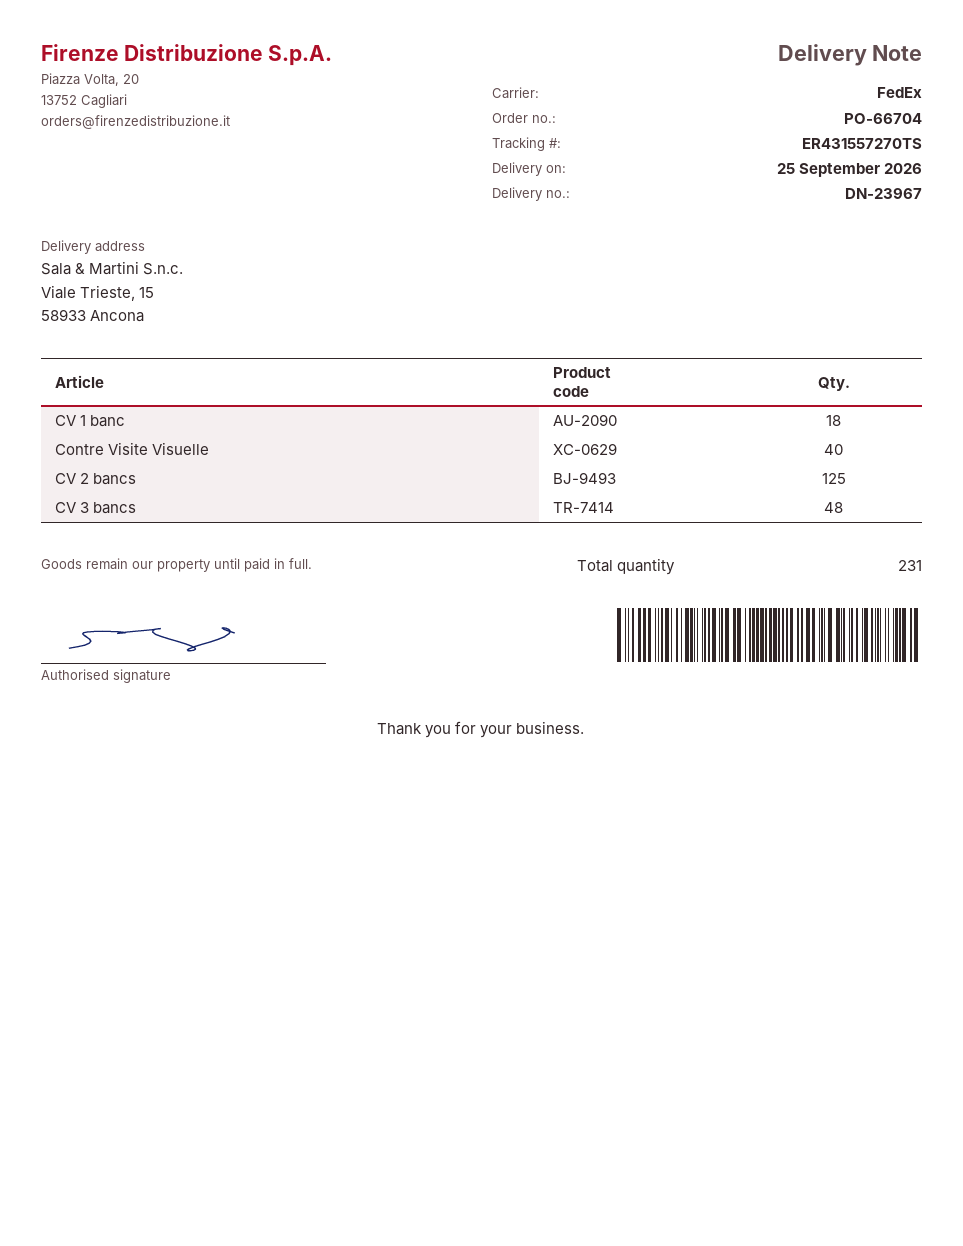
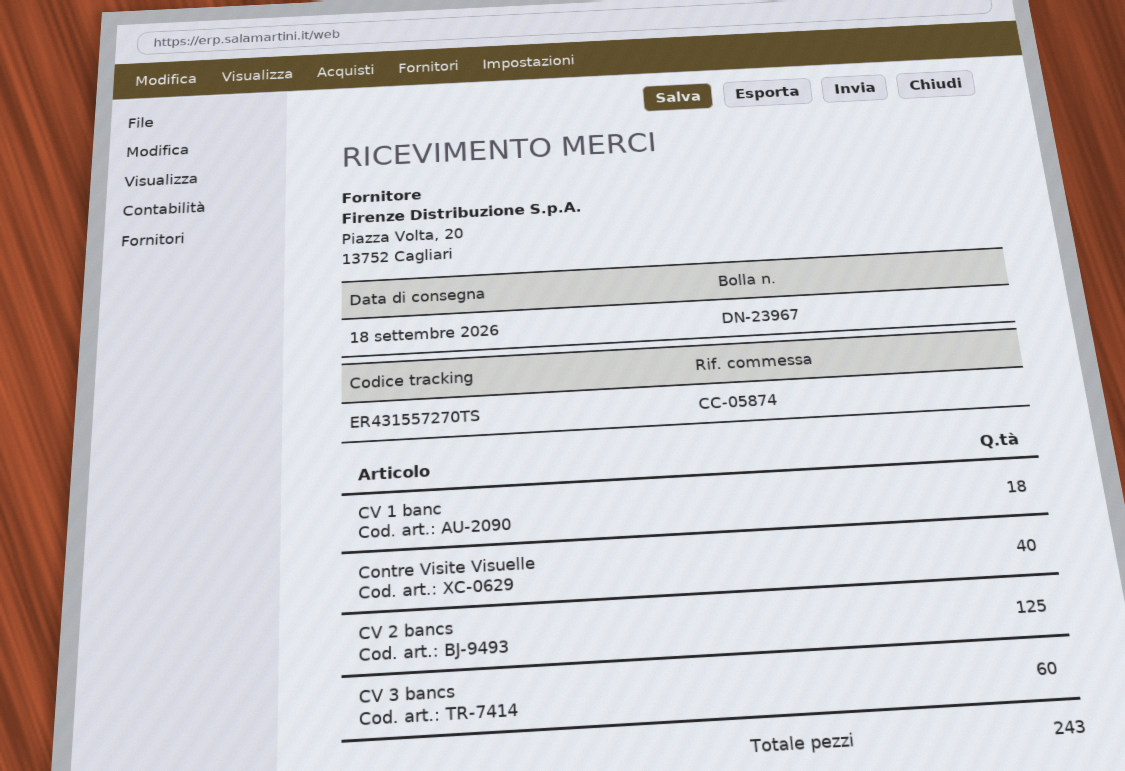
delivery date: 2026-09-25 -> 2026-09-18
CV 3 bancs: 48 -> 60
total quantity: 231 -> 243

